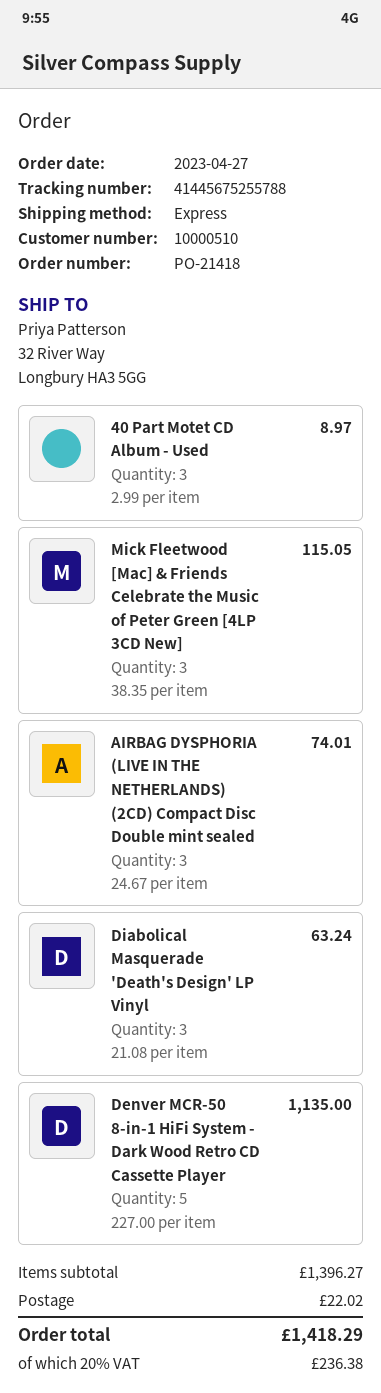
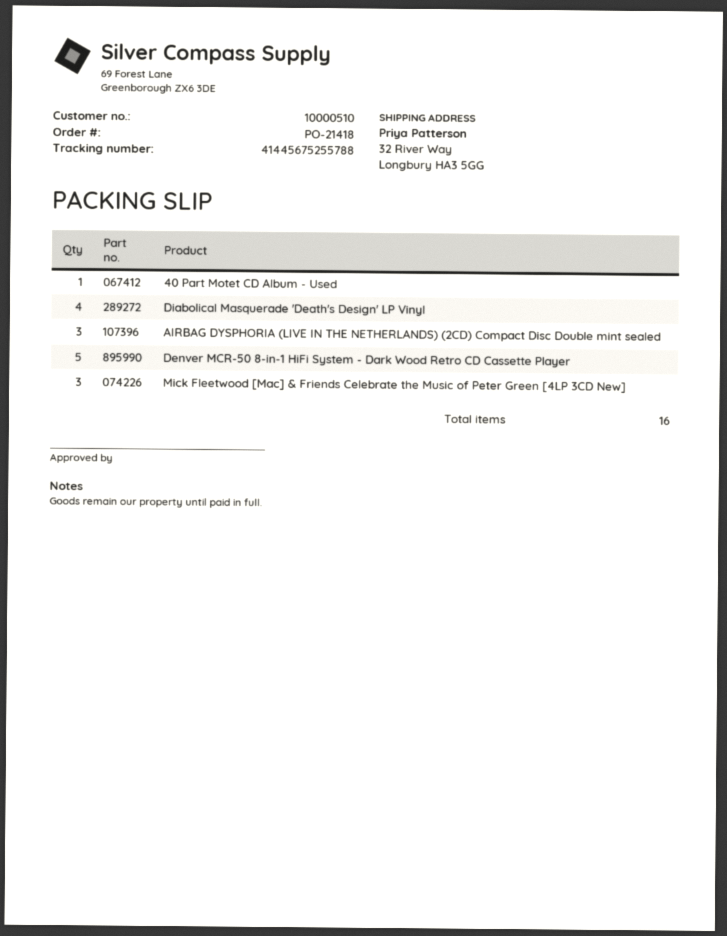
40 Part Motet CD Album - Used: 3 -> 1
Diabolical Masquerade 'Death's Design' LP Vinyl: 3 -> 4

